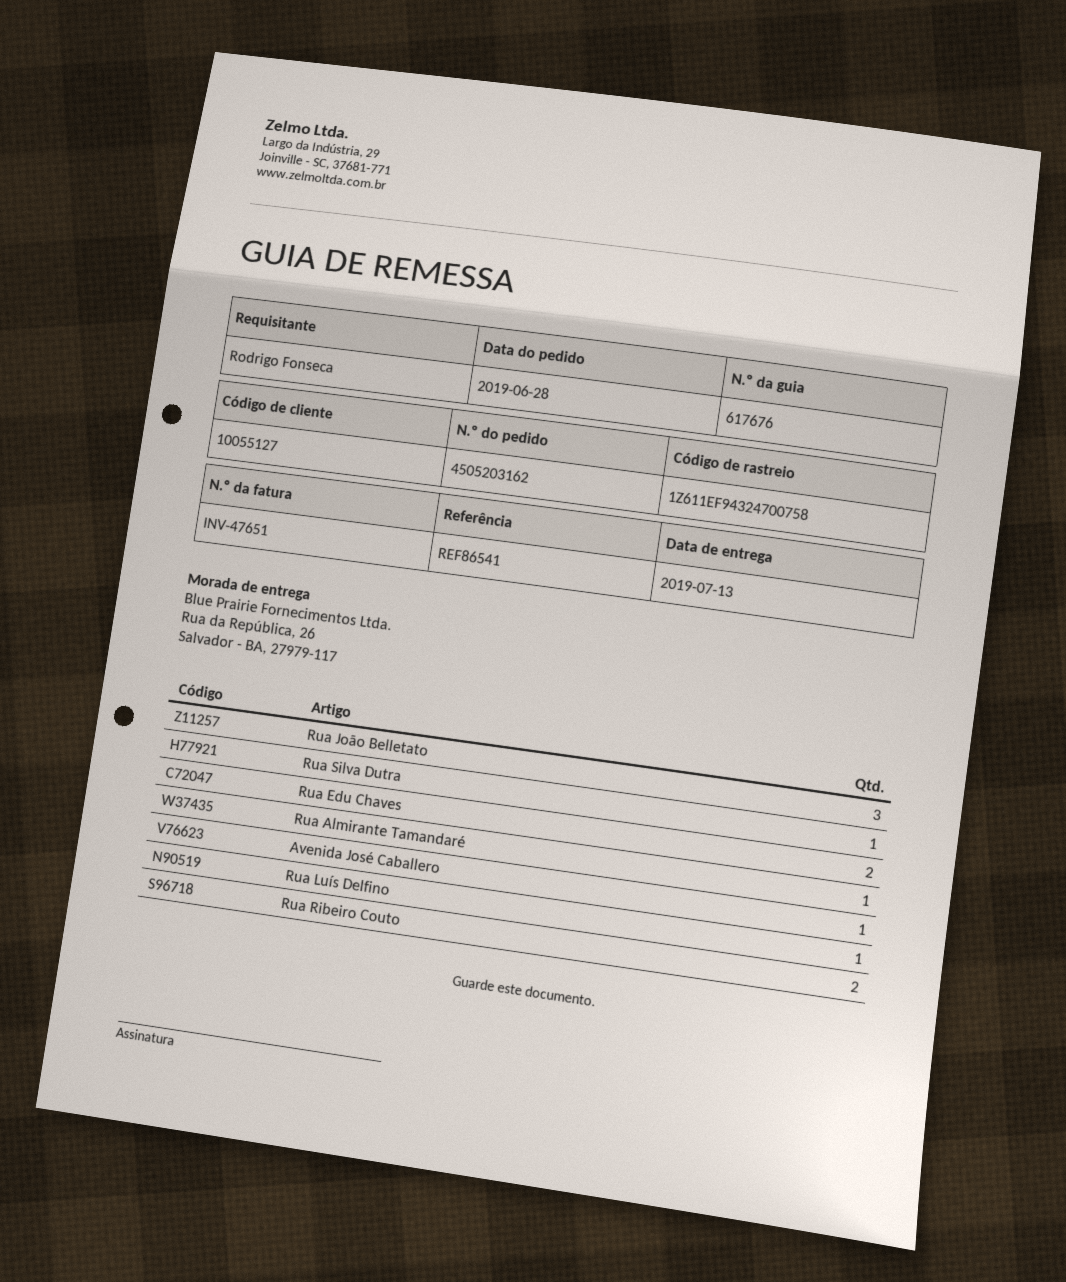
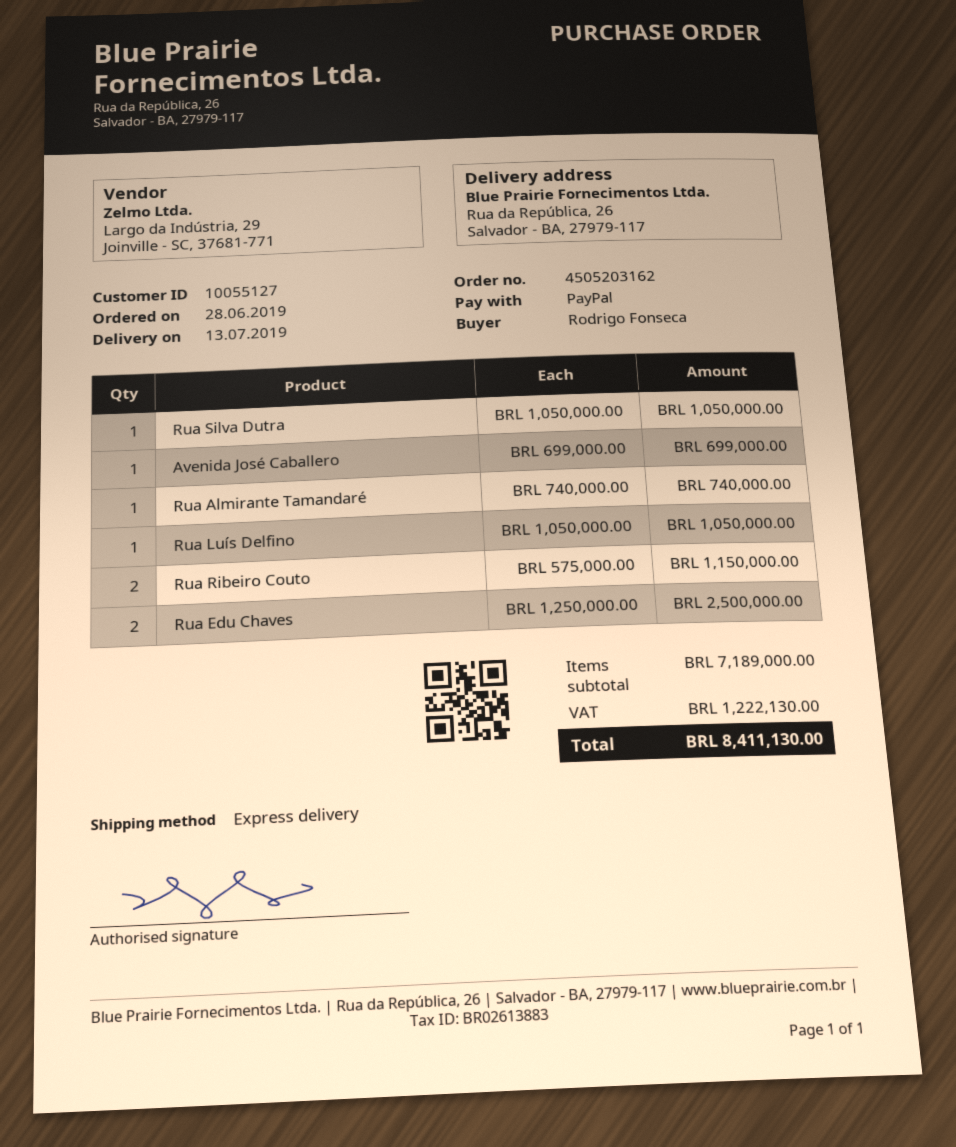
Rua João Belletato: 3 -> none

